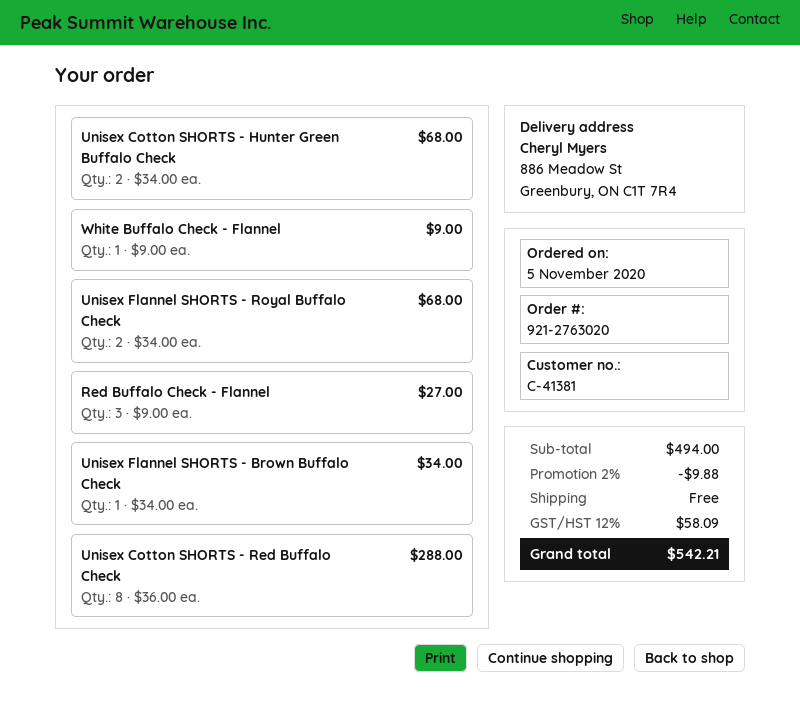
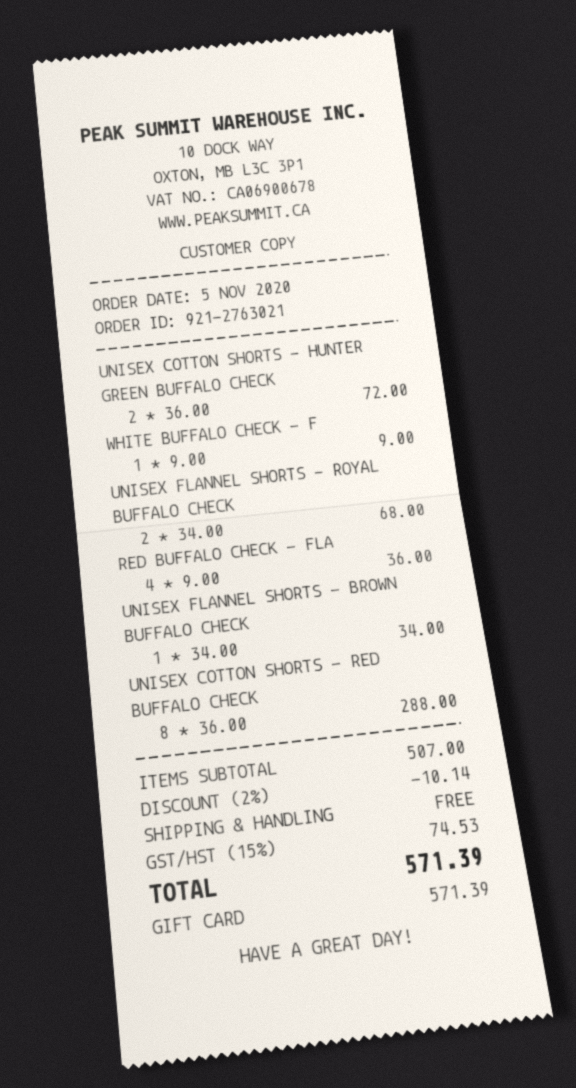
order number: 921-2763020 -> 921-2763021
Unisex Cotton SHORTS - Hunter Green Buffalo Check: 2 x 34.00 = 68.00 -> 2 x 36.00 = 72.00
Red Buffalo Check - Flannel: 3 x 9.00 = 27.00 -> 4 x 9.00 = 36.00
subtotal: 494.00 -> 507.00
discount: 2% = 9.88 -> 2% = 10.14
tax: 12% = 58.09 -> 15% = 74.53
total: 542.21 -> 571.39

